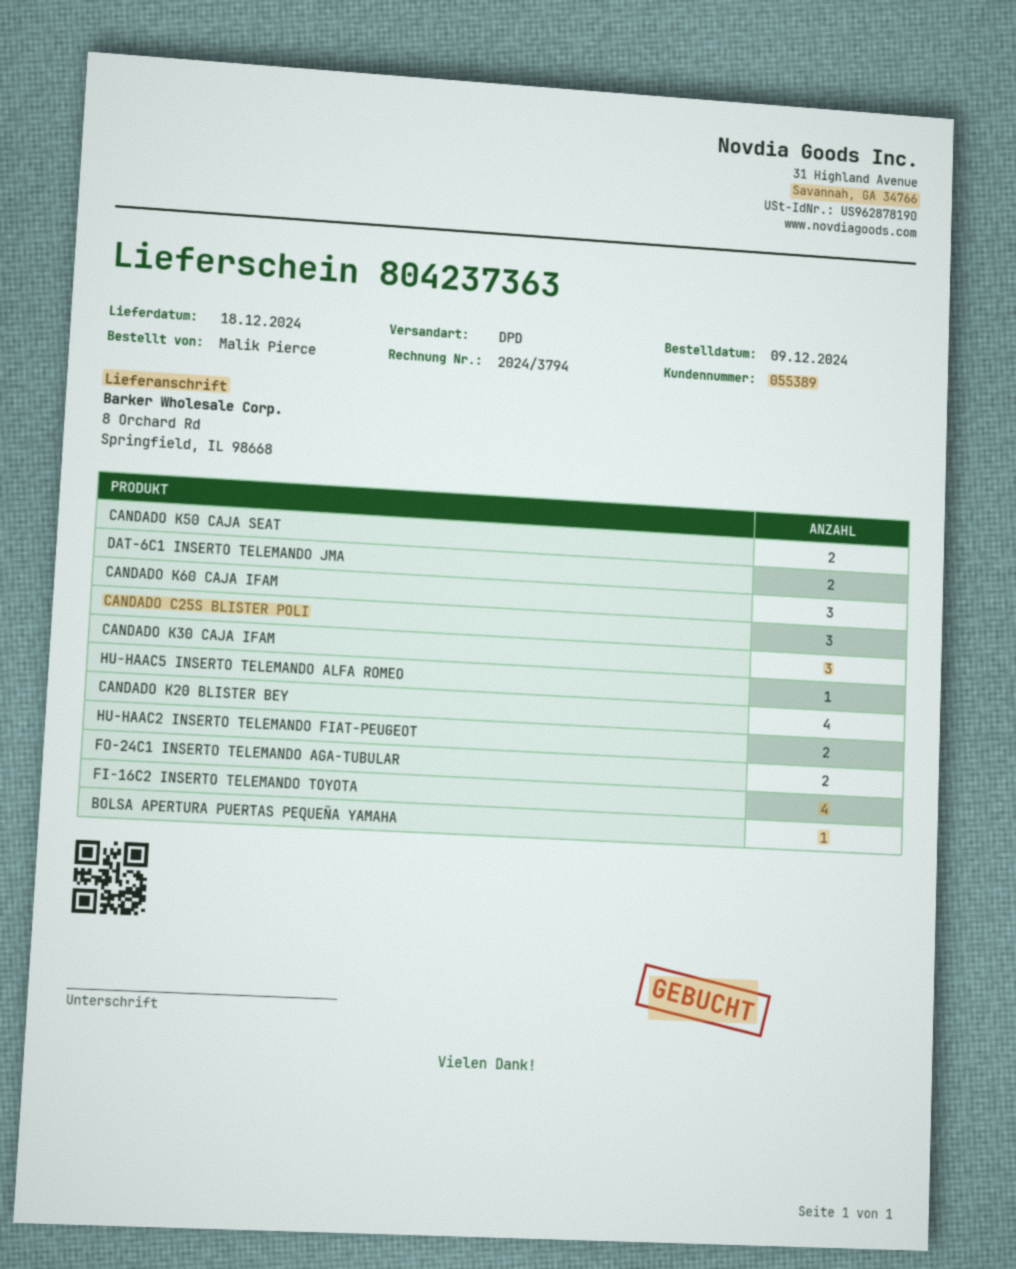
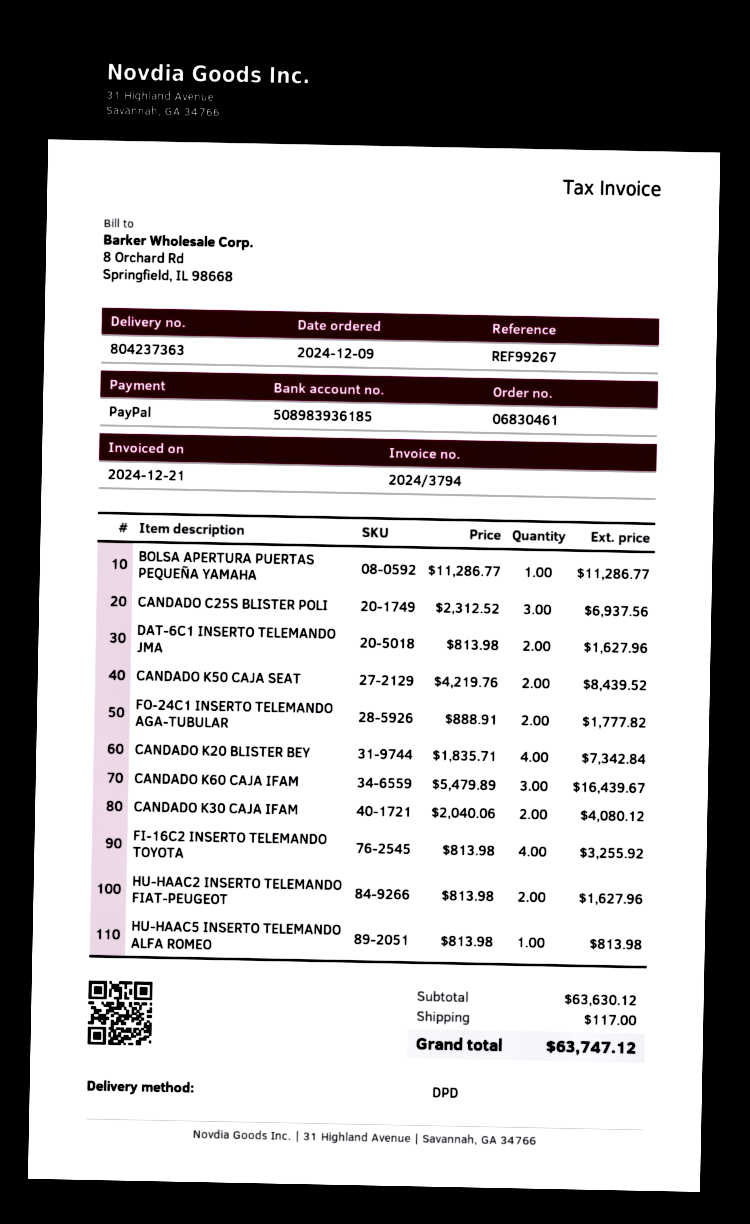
CANDADO K30 CAJA IFAM: 3 -> 2

